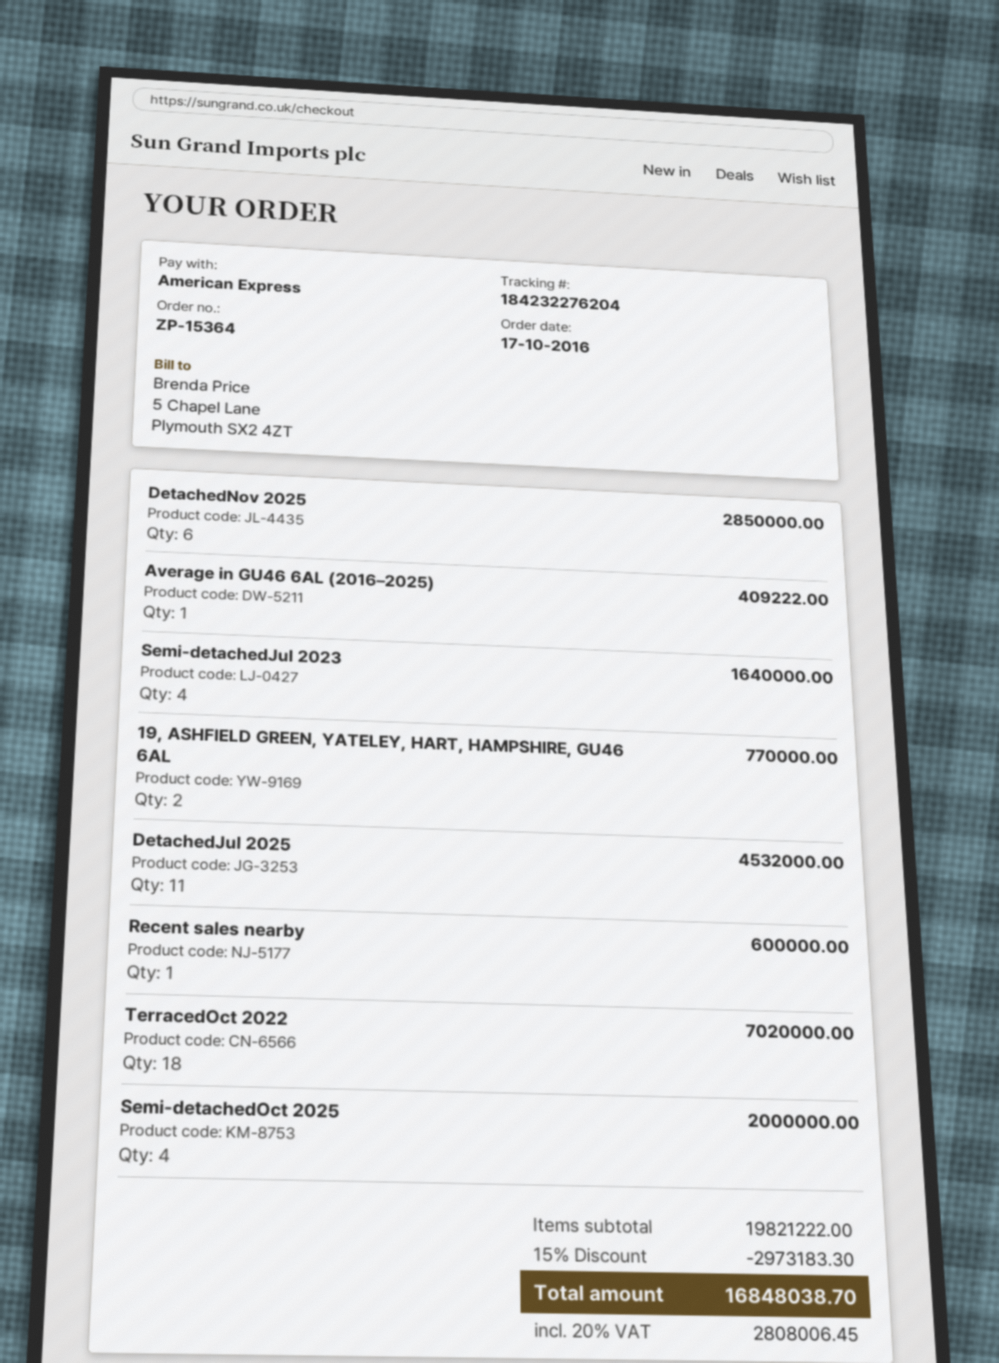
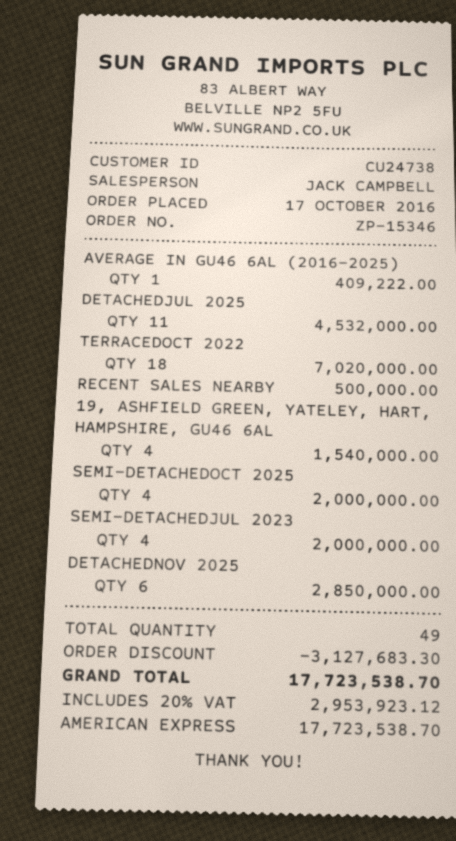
order number: ZP-15364 -> ZP-15346
Semi-detachedJul 2023: 4 for 1640000.00 -> 4 for 2000000.00
19, ASHFIELD GREEN, YATELEY, HART, HAMPSHIRE, GU46 6AL: 2 for 770000.00 -> 4 for 1540000.00
Recent sales nearby: 1 for 600000.00 -> 1 for 500000.00
discount: 2973183.30 -> 3127683.30
tax: 20% = 2808006.45 -> 20% = 2953923.12
total: 16848038.70 -> 17723538.70

